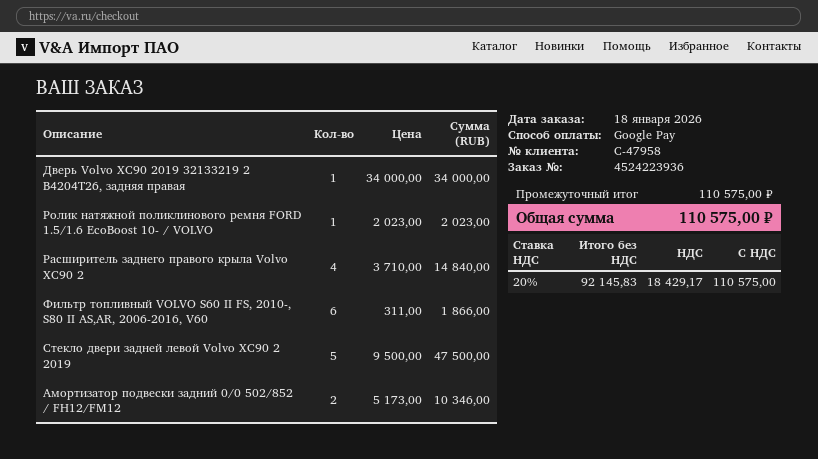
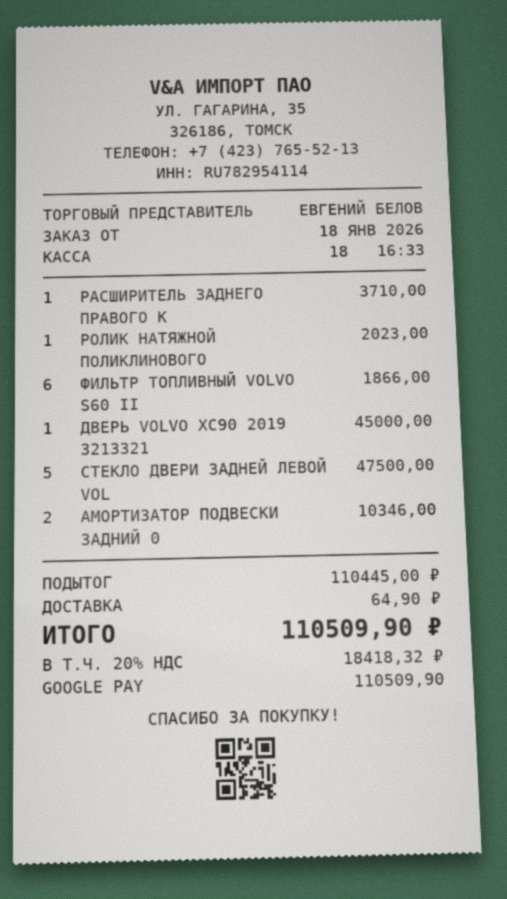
Дверь Volvo XC90 2019 32133219 2 B4204T26, задняя правая: 1 for 34000.00 -> 1 for 45000.00
Расширитель заднего правого крыла Volvo XC90 2: 4 for 14840.00 -> 1 for 3710.00
subtotal: 110575.00 -> 110445.00
shipping: none -> 64.90
tax: 20% = 18429.17 -> 20% = 18418.32
total: 110575.00 -> 110509.90

